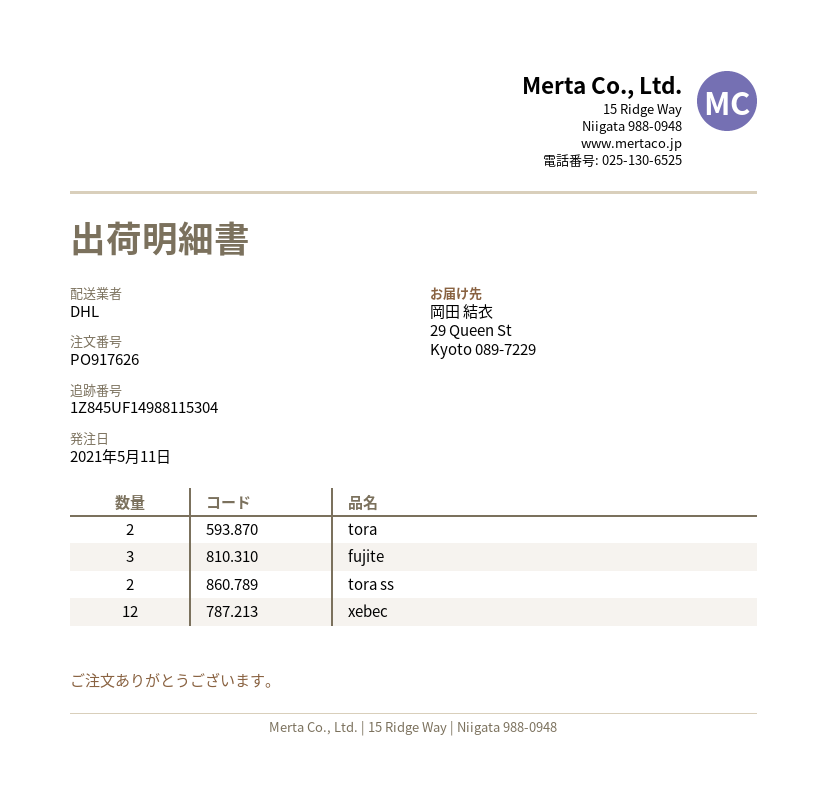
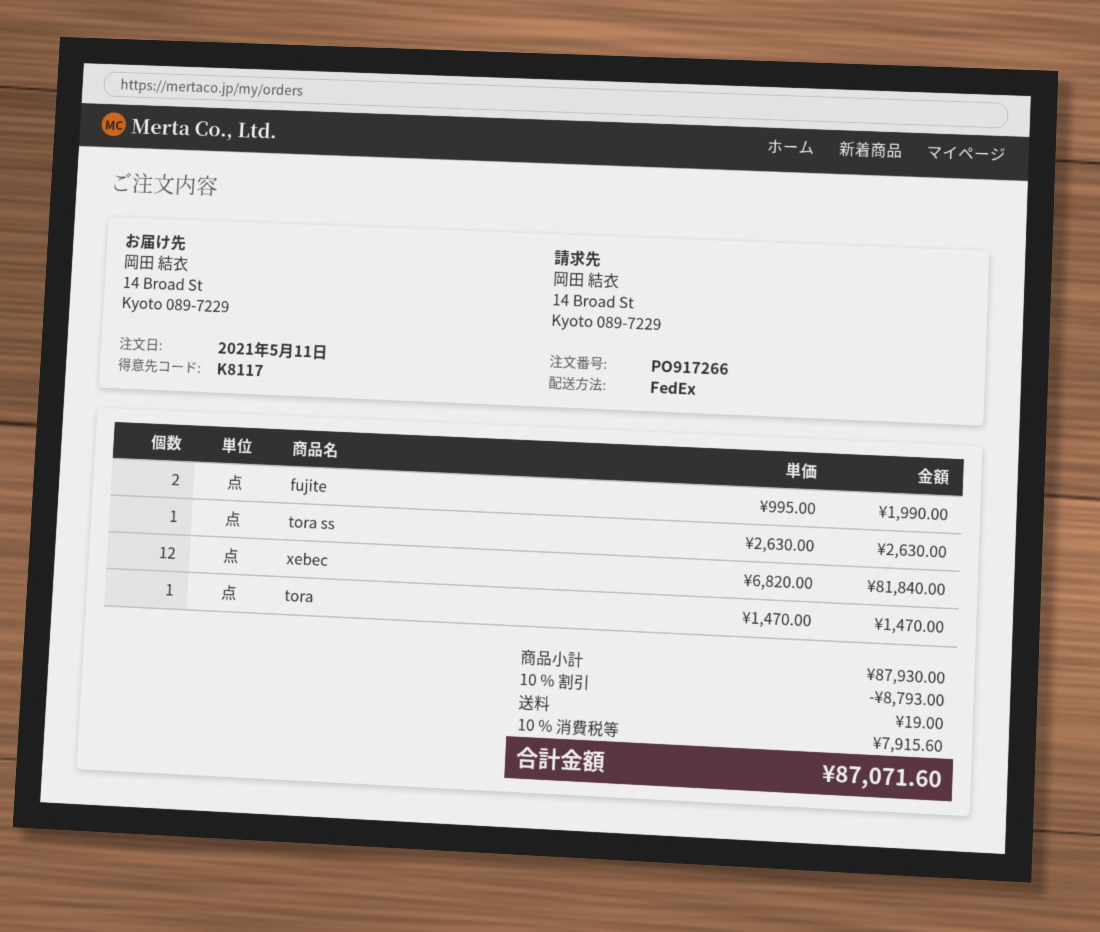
order number: PO917626 -> PO917266
shipping method: DHL -> FedEx
ship to: 29 Queen St, Kyoto 089-7229 -> 14 Broad St, Kyoto 089-7229
tora: 2 -> 1
fujite: 3 -> 2
tora ss: 2 -> 1

